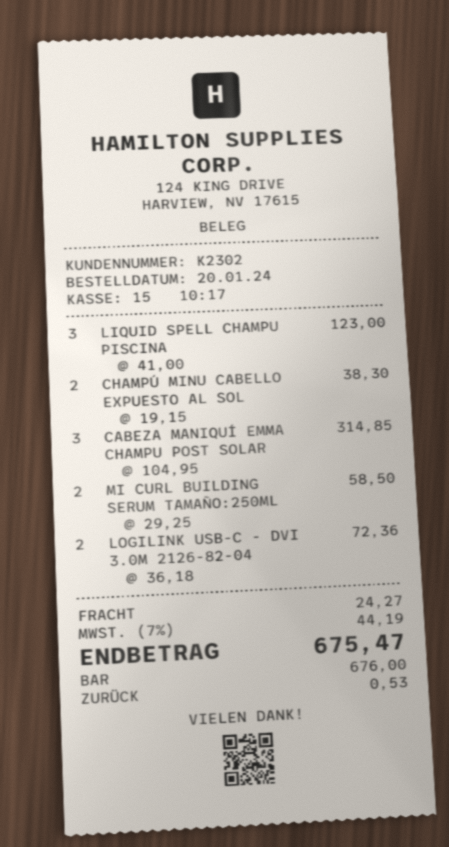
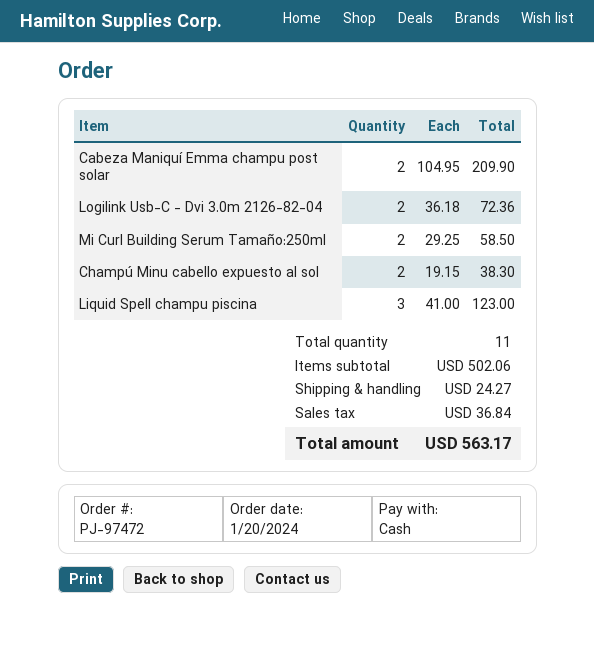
CABEZA MANIQUÍ EMMA CHAMPU POST SOLAR: 3 x 104.95 = 314.85 -> 2 x 104.95 = 209.90
tax: 44.19 -> 36.84
total: 675.47 -> 563.17

